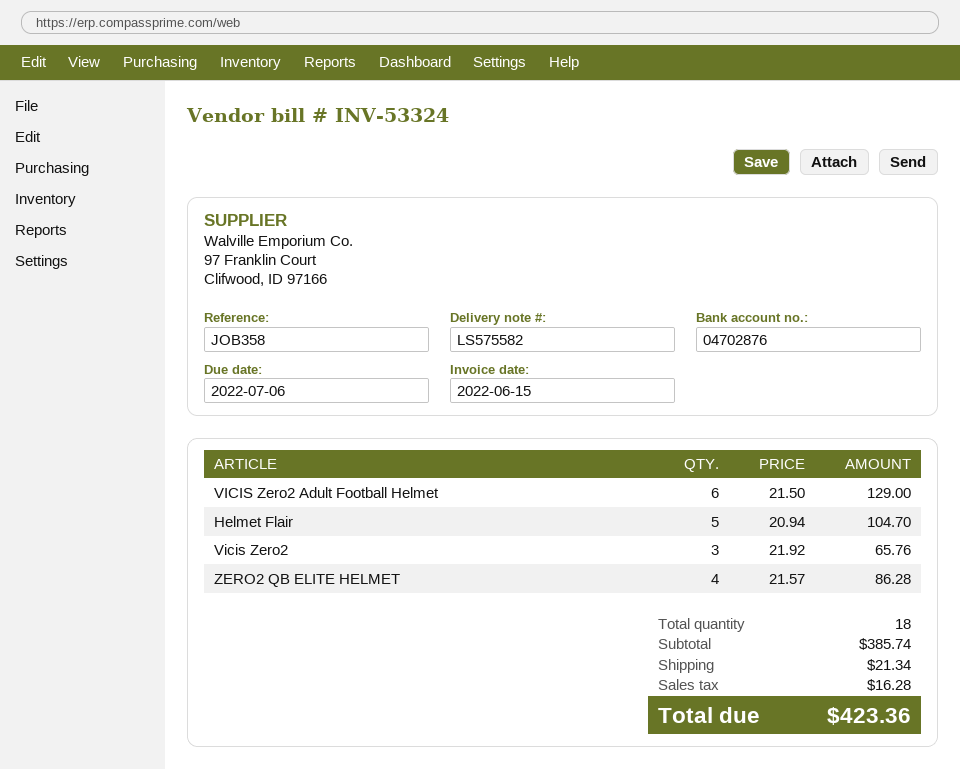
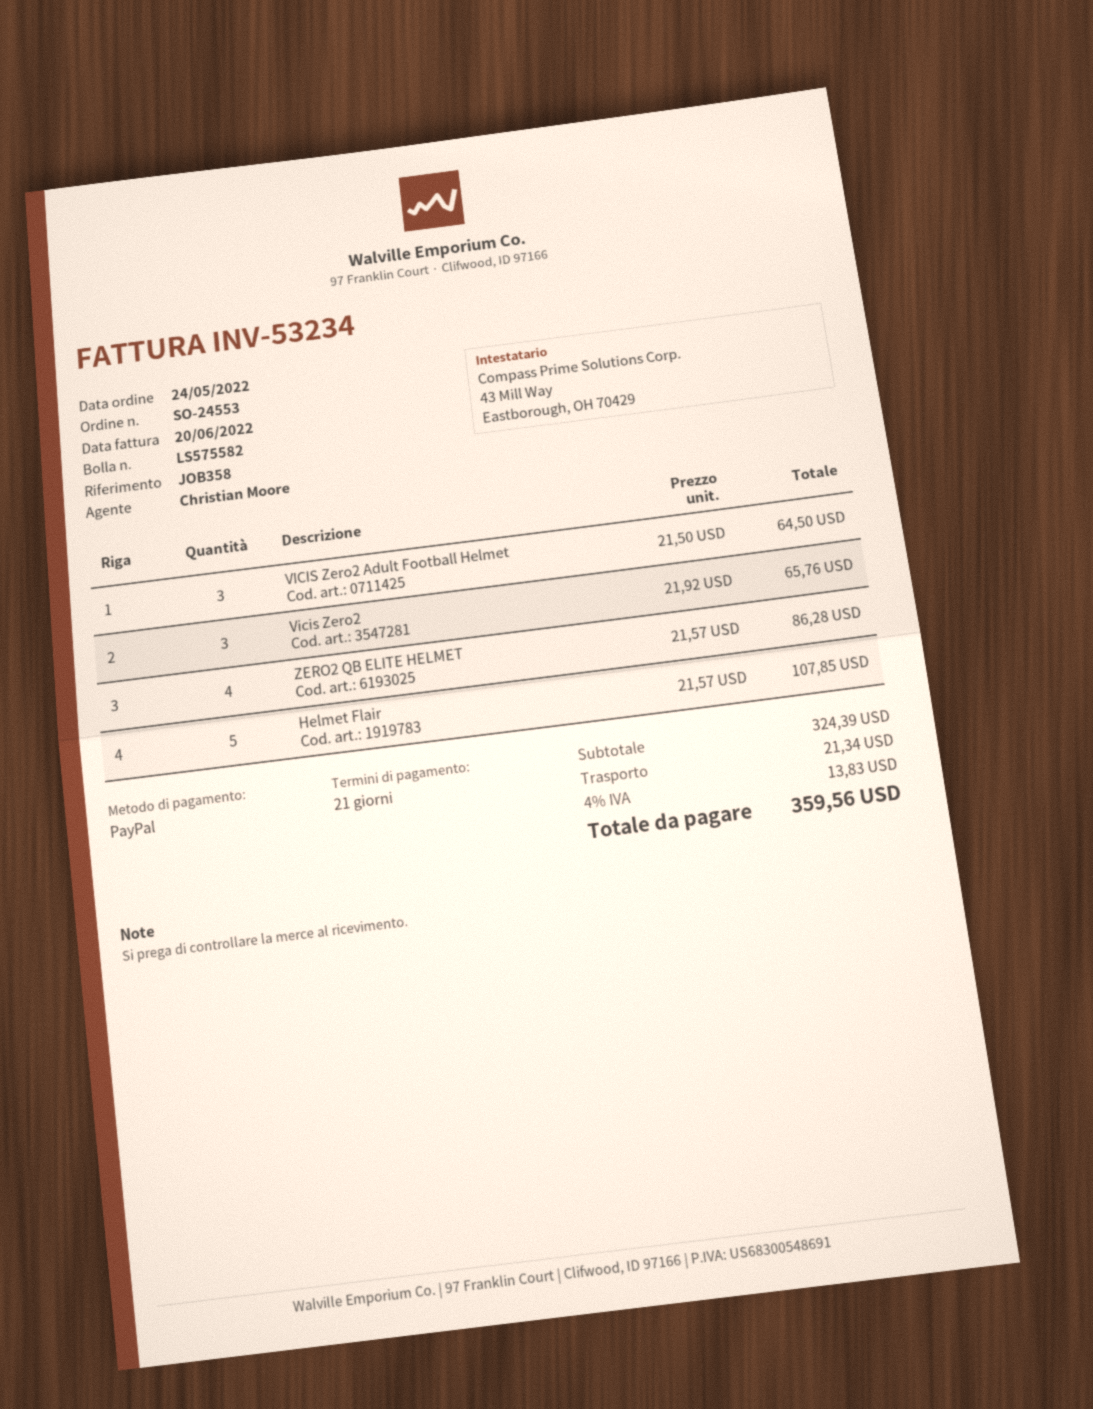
invoice number: INV-53324 -> INV-53234
invoice date: 2022-06-15 -> 2022-06-20
VICIS Zero2 Adult Football Helmet: 6 x 21.50 = 129.00 -> 3 x 21.50 = 64.50
Helmet Flair: 5 x 20.94 = 104.70 -> 5 x 21.57 = 107.85
subtotal: 385.74 -> 324.39
tax: 16.28 -> 13.83
total: 423.36 -> 359.56

